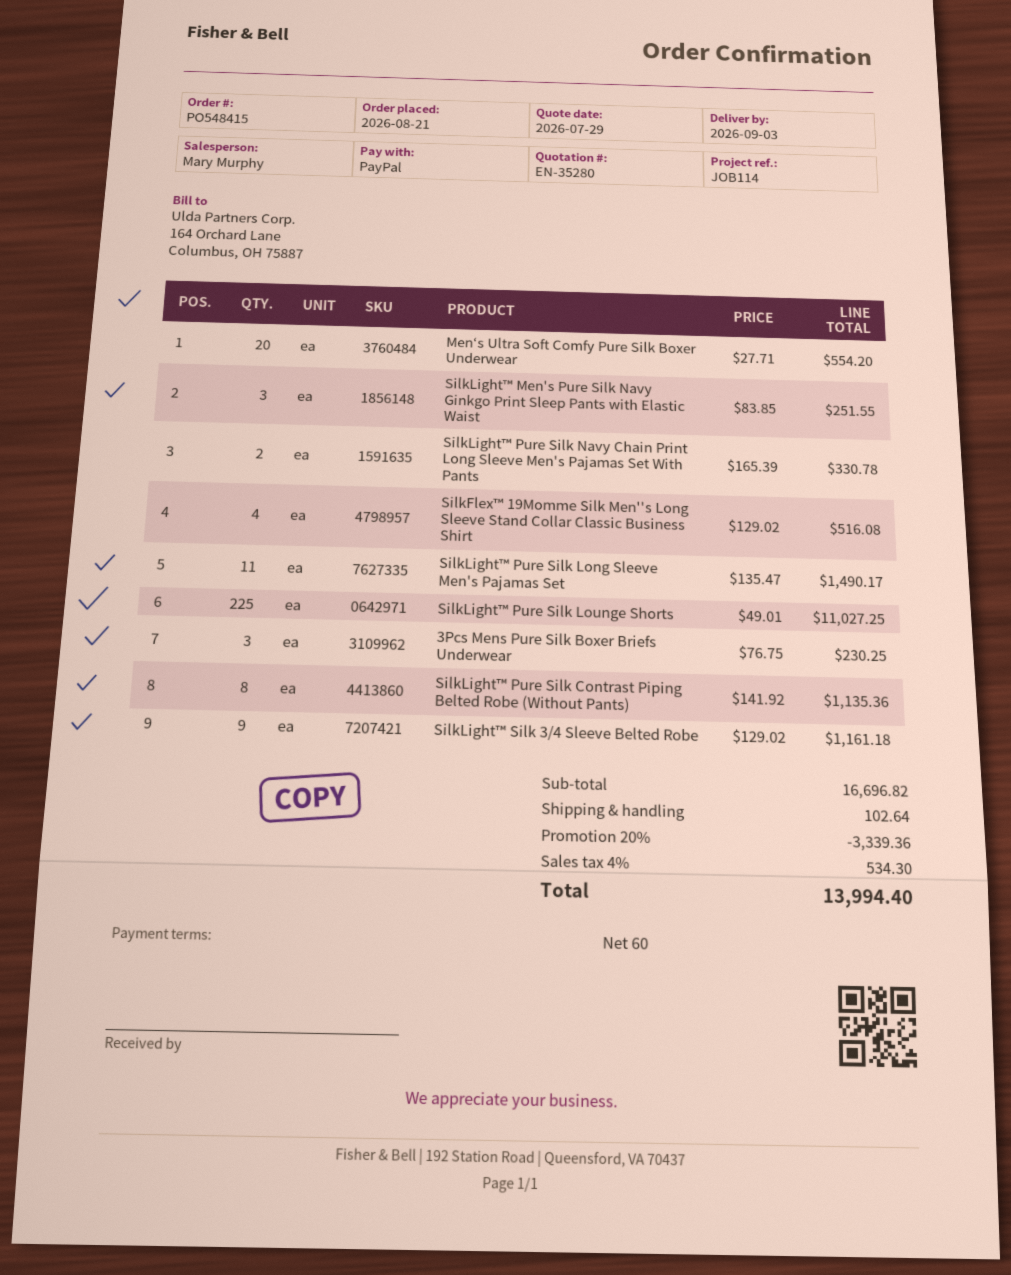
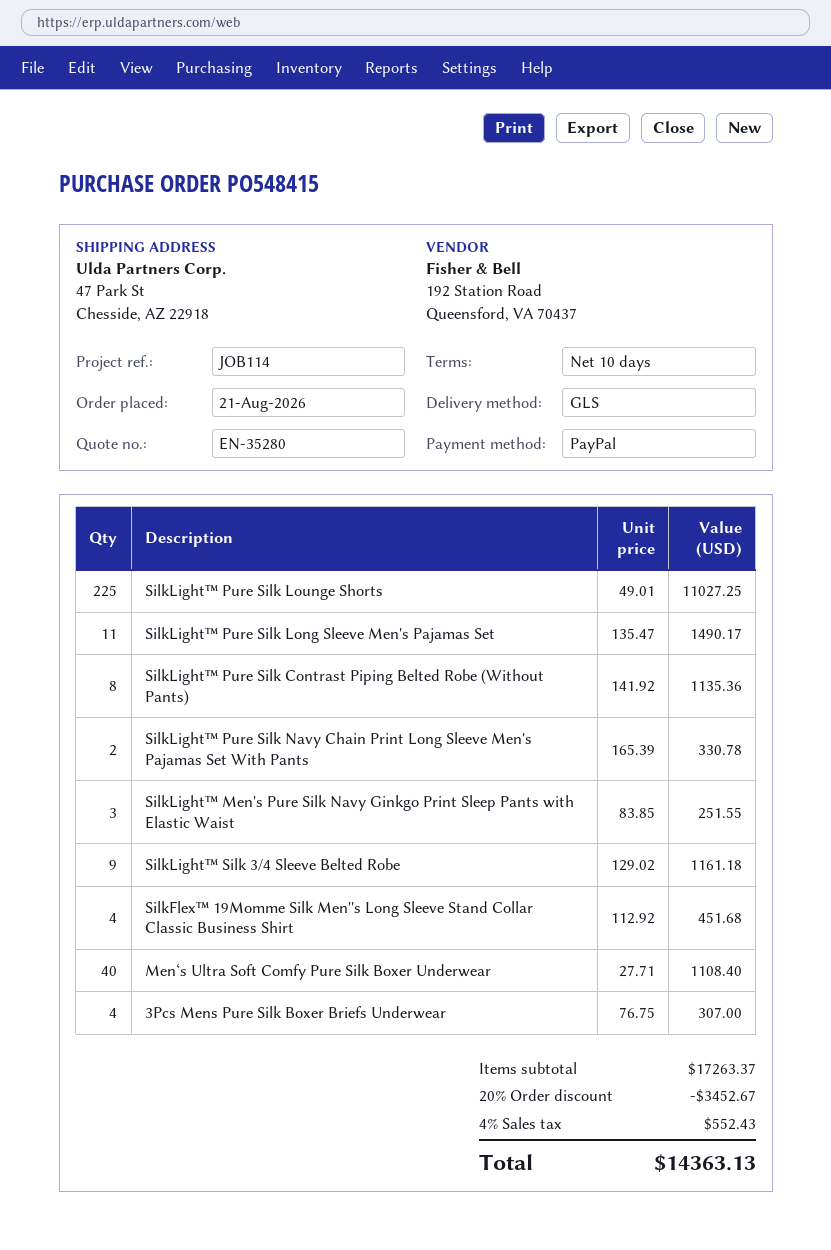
payment terms: 60 days -> 10 days
Men‘s Ultra Soft Comfy Pure Silk Boxer Underwear: 20 x 27.71 = 554.20 -> 40 x 27.71 = 1108.40
SilkFlex™ 19Momme Silk Men''s Long Sleeve Stand Collar Classic Business Shirt: 4 x 129.02 = 516.08 -> 4 x 112.92 = 451.68
3Pcs Mens Pure Silk Boxer Briefs Underwear: 3 x 76.75 = 230.25 -> 4 x 76.75 = 307.00
subtotal: 16696.82 -> 17263.37
discount: 20% = 3339.36 -> 20% = 3452.67
shipping: 102.64 -> none
tax: 4% = 534.30 -> 4% = 552.43
total: 13994.40 -> 14363.13

